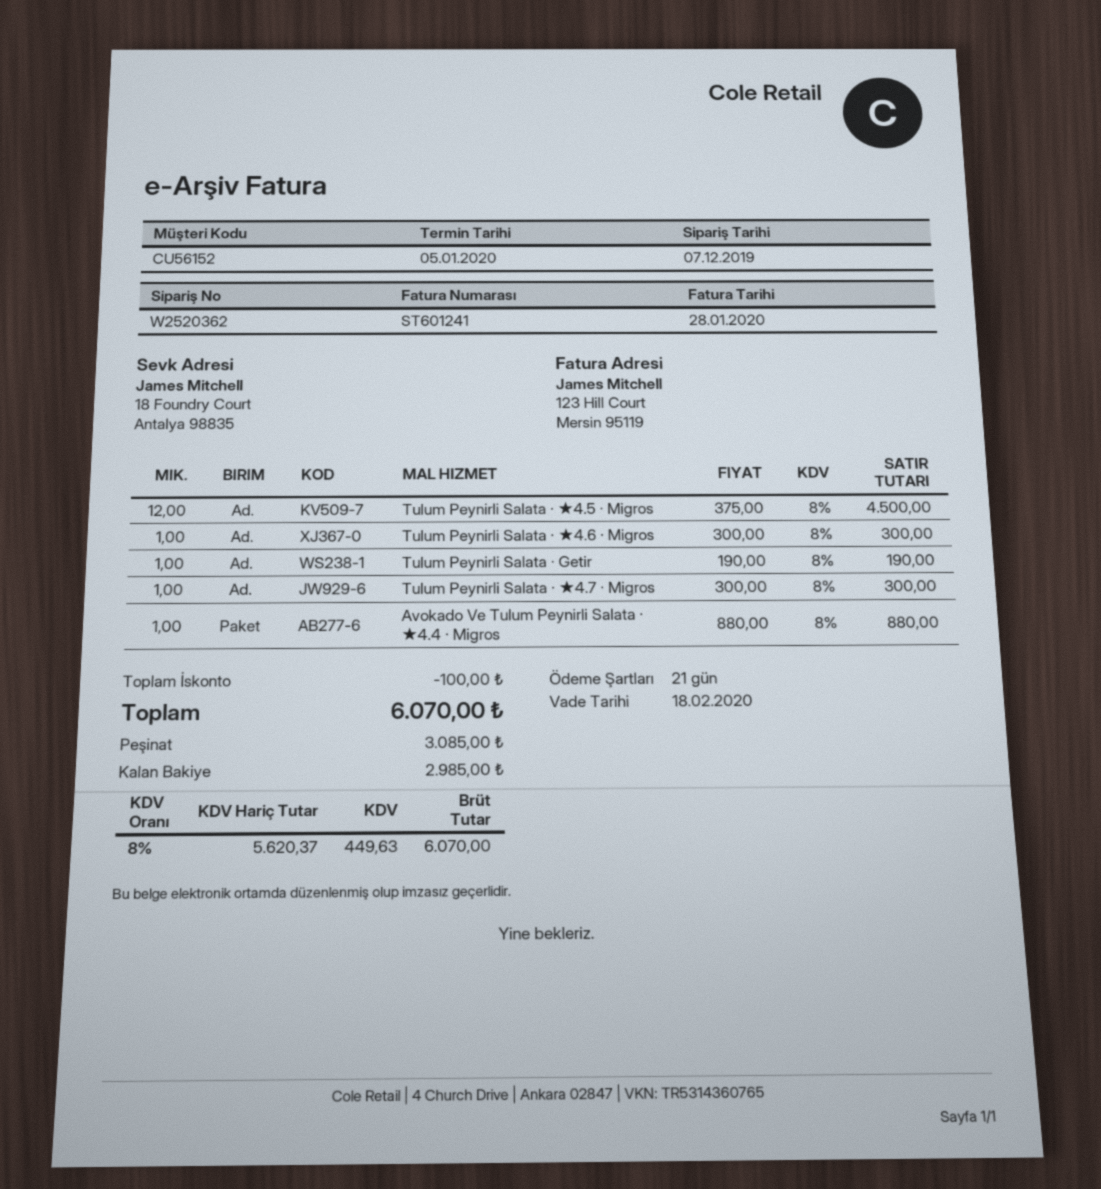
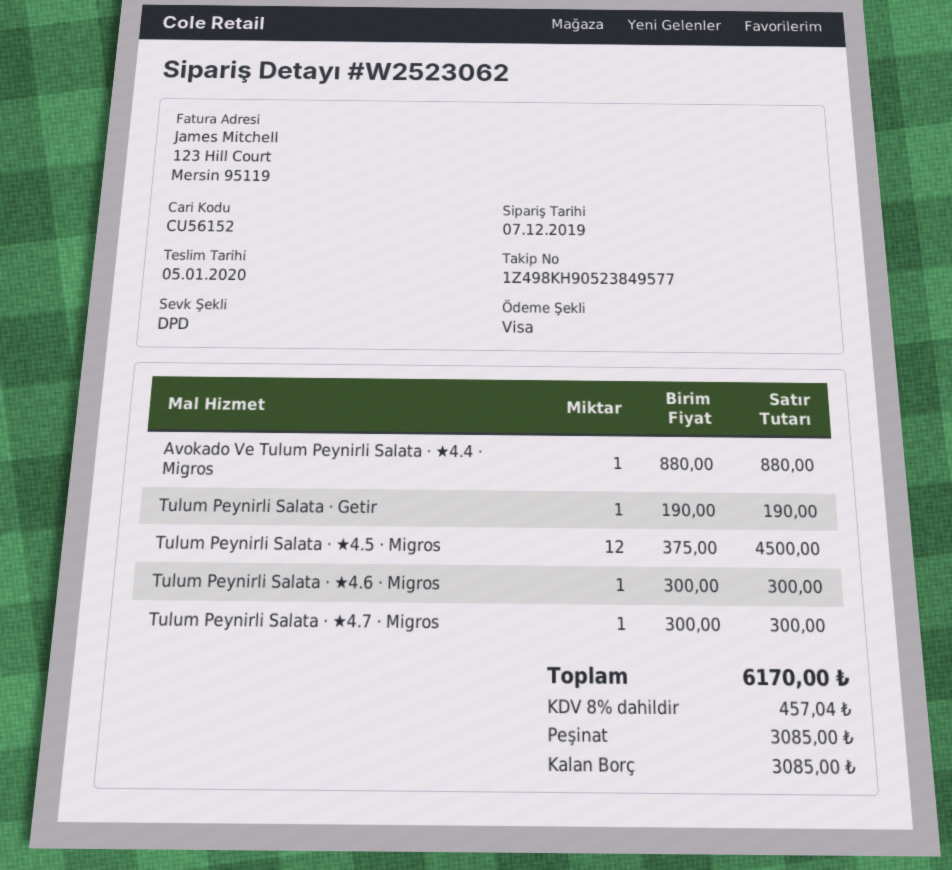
order number: W2520362 -> W2523062
discount: 100.00 -> none
tax: 8% = 449.63 -> 8% = 457.04
total: 6070.00 -> 6170.00
balance: 2985.00 -> 3085.00

